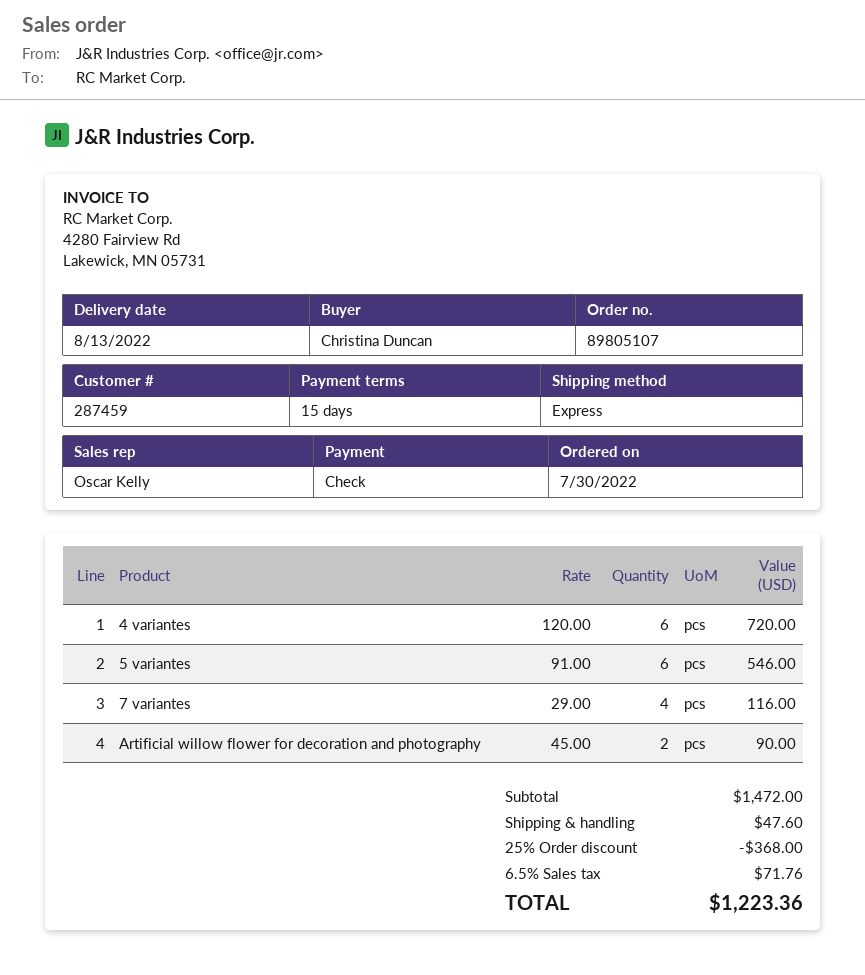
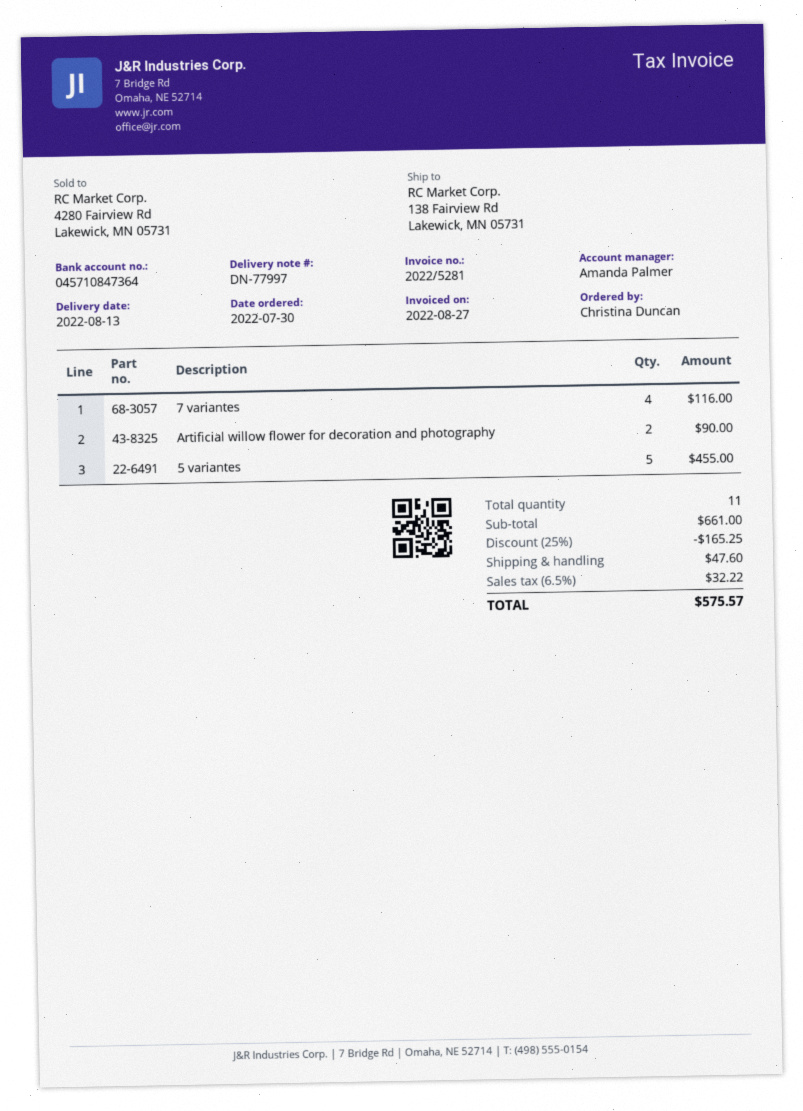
sales rep: Oscar Kelly -> Amanda Palmer
4 variantes: 6 for 720.00 -> none
5 variantes: 6 for 546.00 -> 5 for 455.00
subtotal: 1472.00 -> 661.00
discount: 25% = 368.00 -> 25% = 165.25
tax: 6.5% = 71.76 -> 6.5% = 32.22
total: 1223.36 -> 575.57

